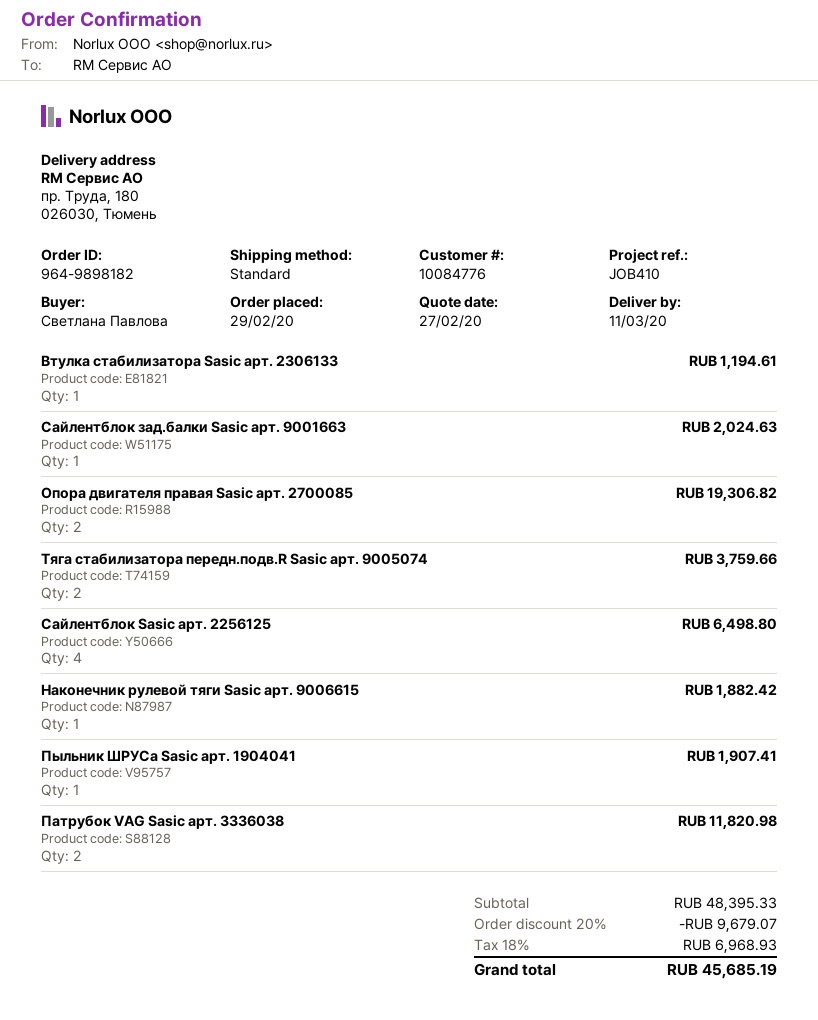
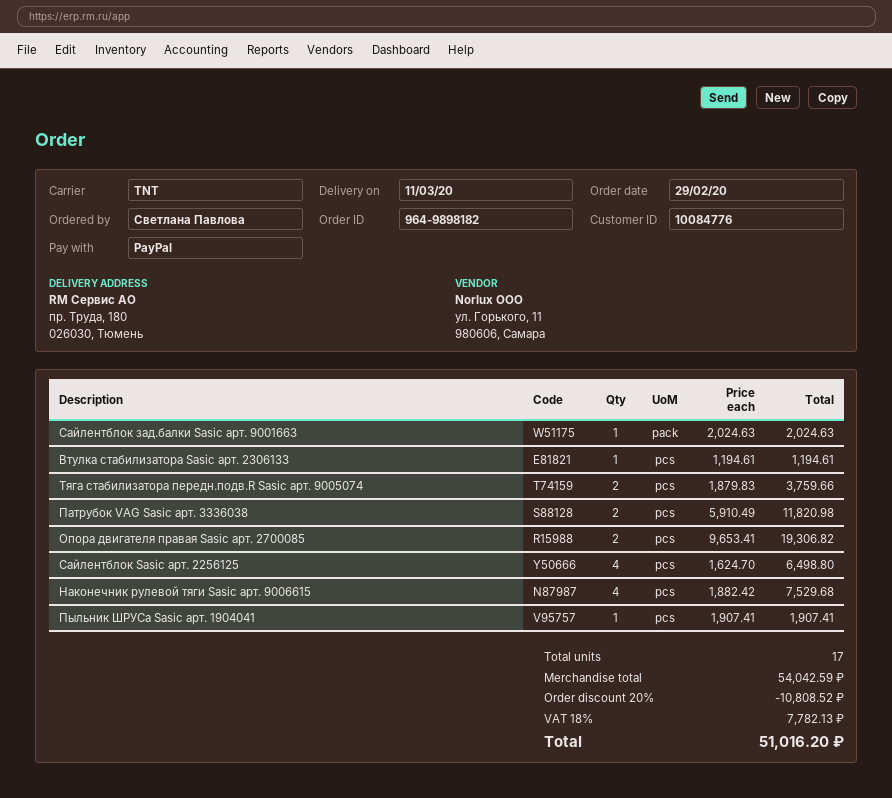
shipping method: standard -> TNT
Наконечник рулевой тяги Sasic арт. 9006615: 1 for 1882.42 -> 4 for 7529.68
subtotal: 48395.33 -> 54042.59
discount: 20% = 9679.07 -> 20% = 10808.52
tax: 18% = 6968.93 -> 18% = 7782.13
total: 45685.19 -> 51016.20

